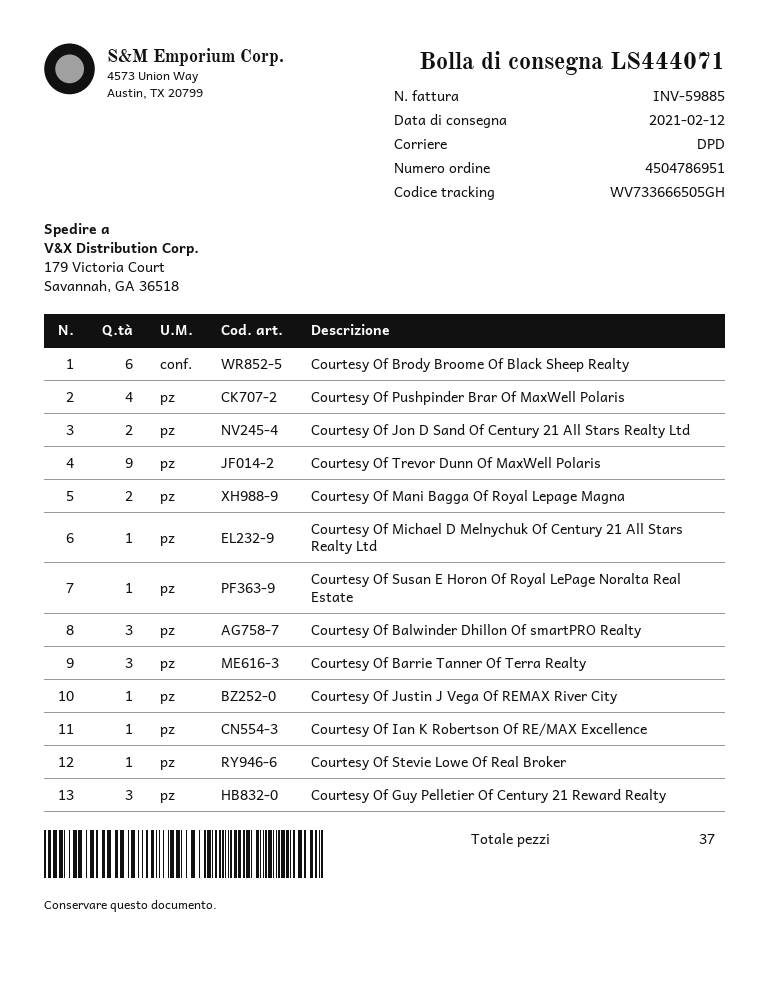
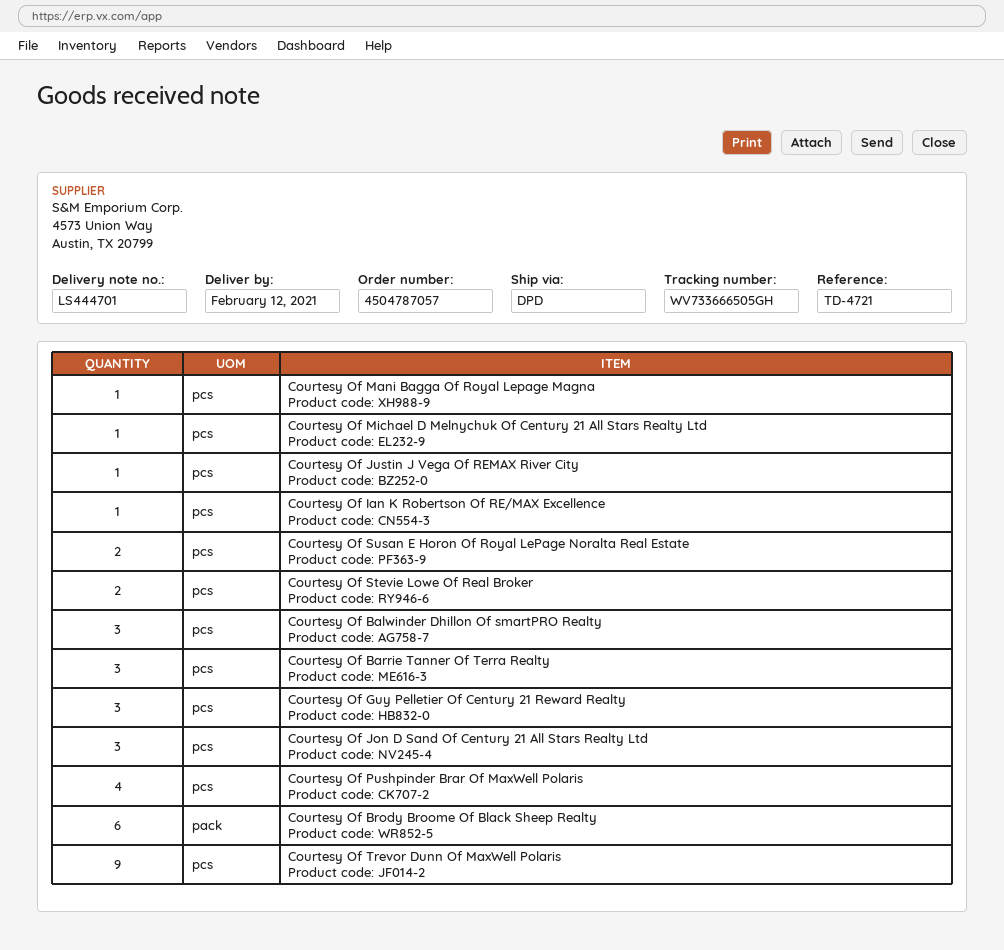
order number: 4504786951 -> 4504787057
delivery note number: LS444071 -> LS444701
Courtesy Of Jon D Sand Of Century 21 All Stars Realty Ltd: 2 -> 3
Courtesy Of Mani Bagga Of Royal Lepage Magna: 2 -> 1
Courtesy Of Susan E Horon Of Royal LePage Noralta Real Estate: 1 -> 2
Courtesy Of Stevie Lowe Of Real Broker: 1 -> 2

